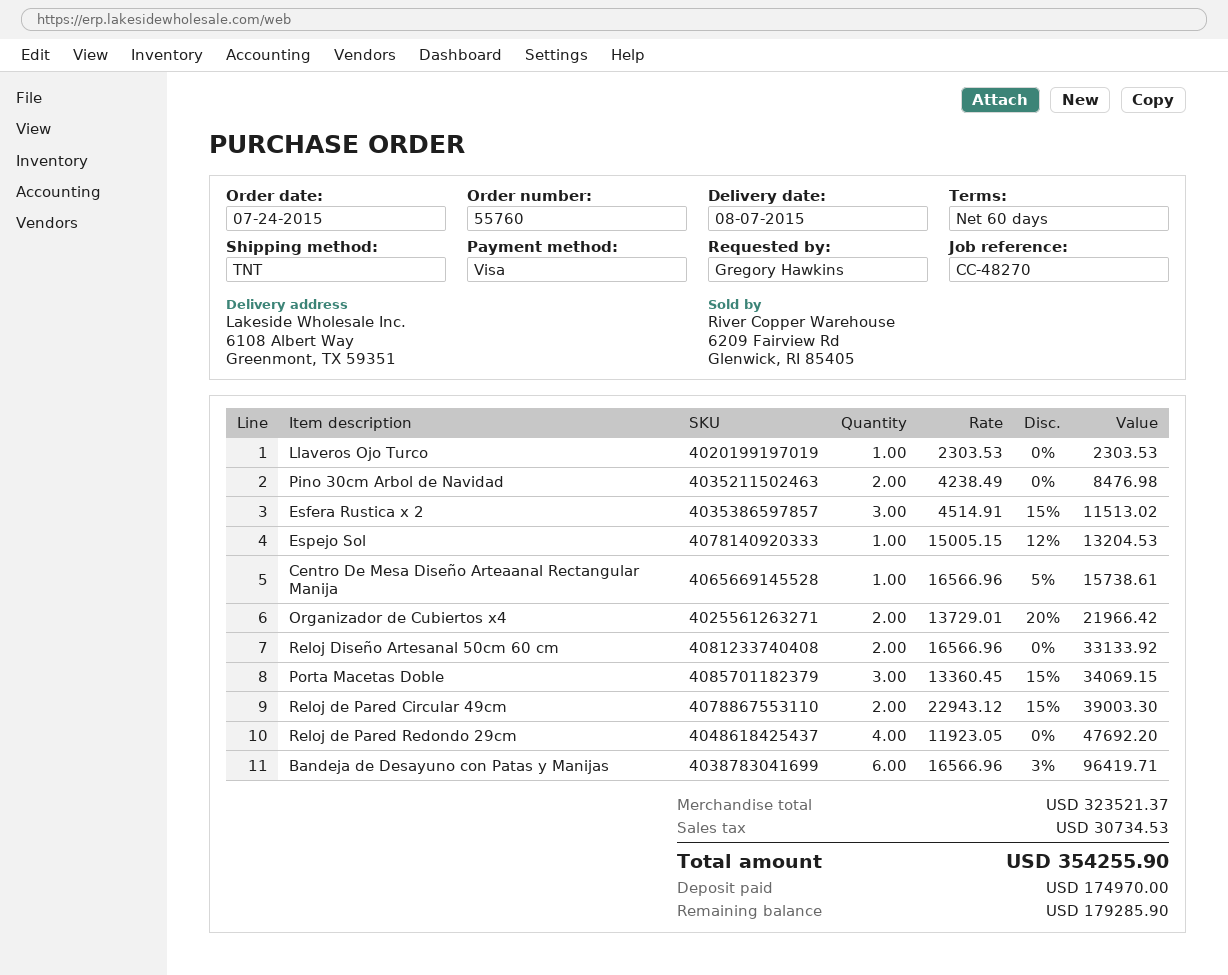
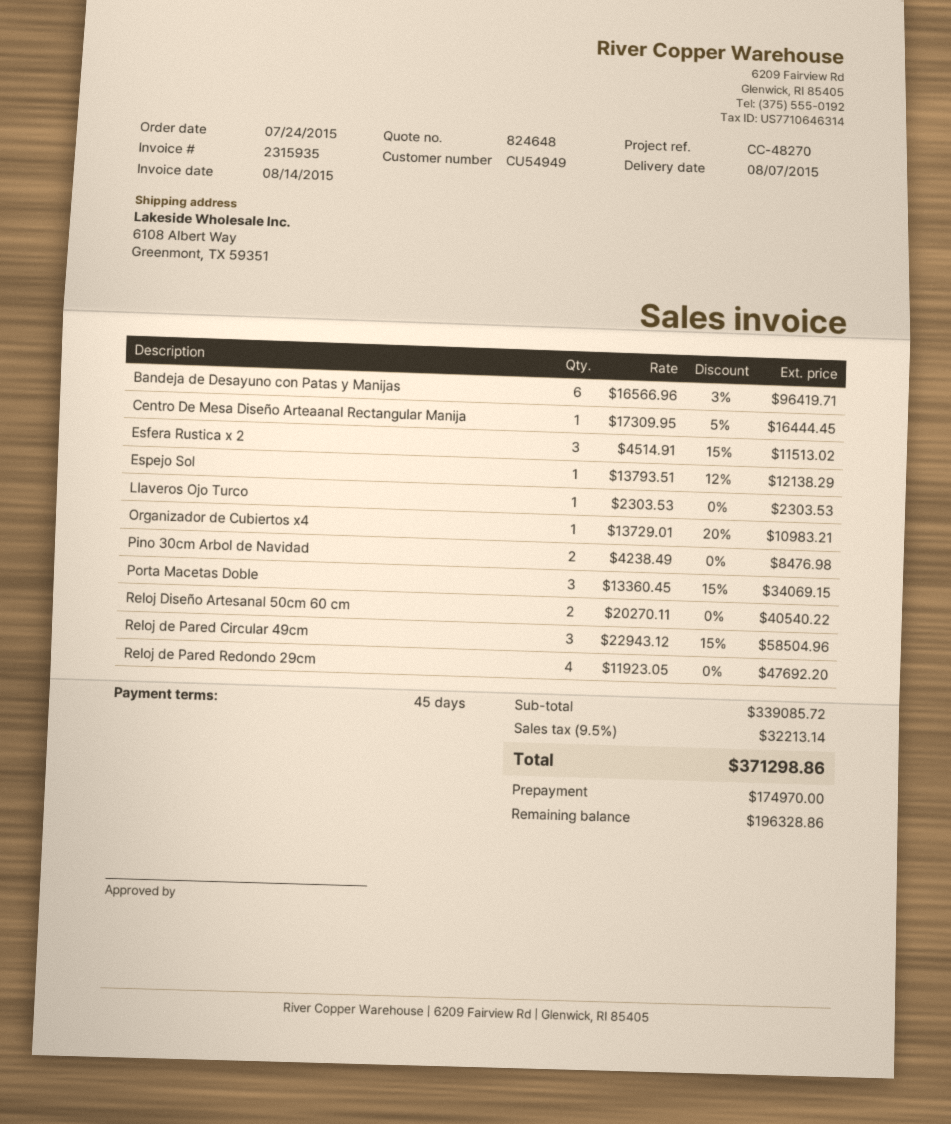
payment terms: 60 days -> 45 days
Espejo Sol: 1 x 15005.15 - 12% = 13204.53 -> 1 x 13793.51 - 12% = 12138.29
Centro De Mesa Diseño Arteaanal Rectangular Manija: 1 x 16566.96 - 5% = 15738.61 -> 1 x 17309.95 - 5% = 16444.45
Organizador de Cubiertos x4: 2 x 13729.01 - 20% = 21966.42 -> 1 x 13729.01 - 20% = 10983.21
Reloj Diseño Artesanal 50cm 60 cm: 2 x 16566.96 = 33133.92 -> 2 x 20270.11 = 40540.22
Reloj de Pared Circular 49cm: 2 x 22943.12 - 15% = 39003.30 -> 3 x 22943.12 - 15% = 58504.96
subtotal: 323521.37 -> 339085.72
tax: 30734.53 -> 32213.14
total: 354255.90 -> 371298.86
balance: 179285.90 -> 196328.86

